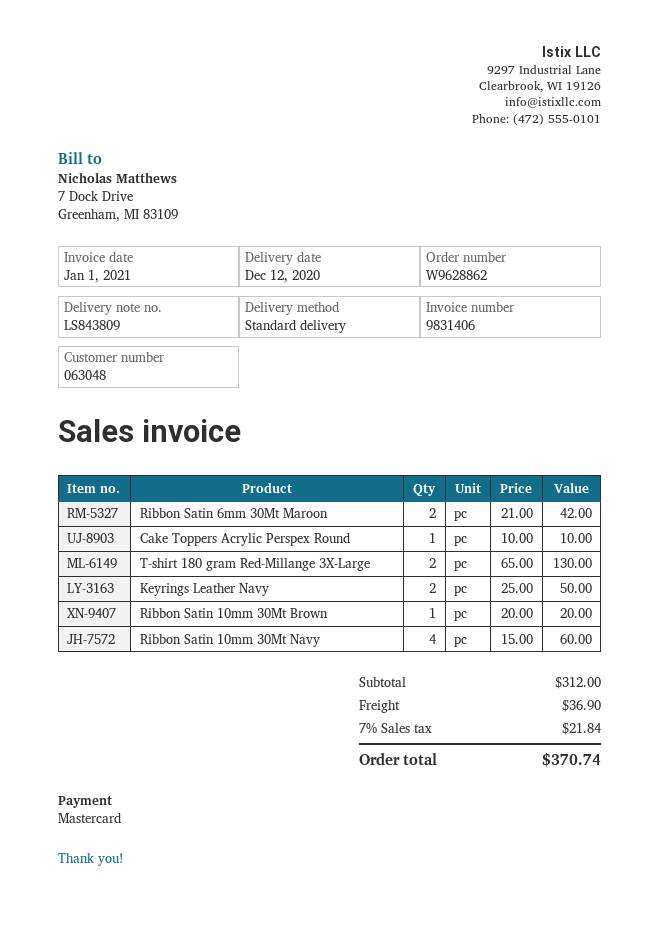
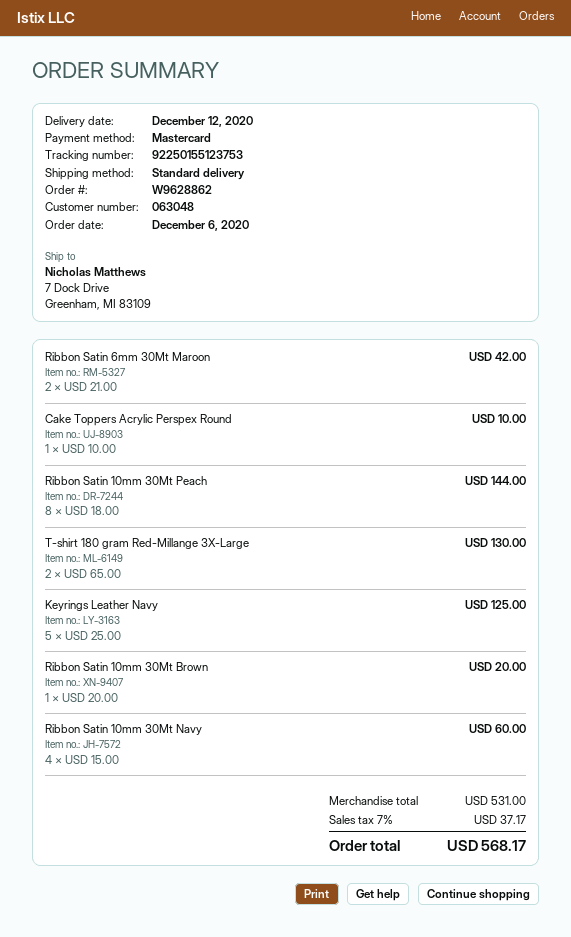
Keyrings Leather Navy: 2 x 25.00 = 50.00 -> 5 x 25.00 = 125.00
Ribbon Satin 10mm 30Mt Peach: none -> 8 x 18.00 = 144.00
subtotal: 312.00 -> 531.00
shipping: 36.90 -> none
tax: 7% = 21.84 -> 7% = 37.17
total: 370.74 -> 568.17

